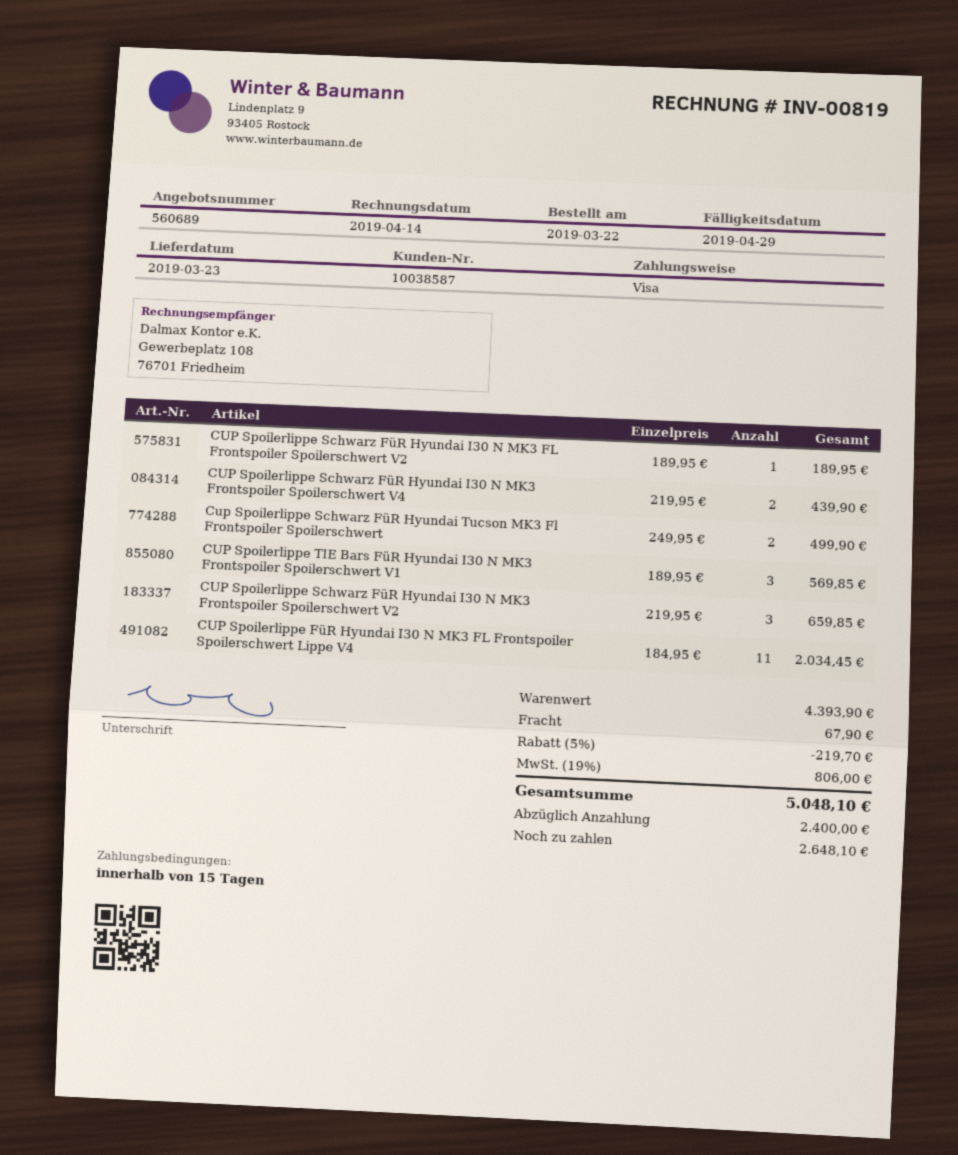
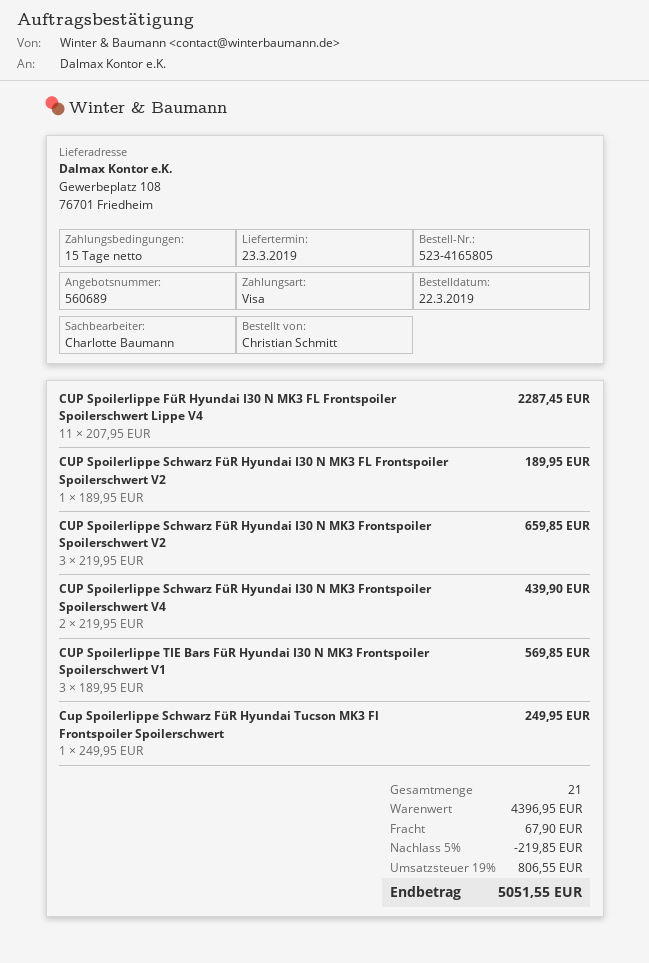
Cup Spoilerlippe Schwarz FüR Hyundai Tucson MK3 Fl Frontspoiler Spoilerschwert: 2 x 249.95 = 499.90 -> 1 x 249.95 = 249.95
CUP Spoilerlippe FüR Hyundai I30 N MK3 FL Frontspoiler Spoilerschwert Lippe V4: 11 x 184.95 = 2034.45 -> 11 x 207.95 = 2287.45
subtotal: 4393.90 -> 4396.95
discount: 5% = 219.70 -> 5% = 219.85
tax: 19% = 806.00 -> 19% = 806.55
total: 5048.10 -> 5051.55

